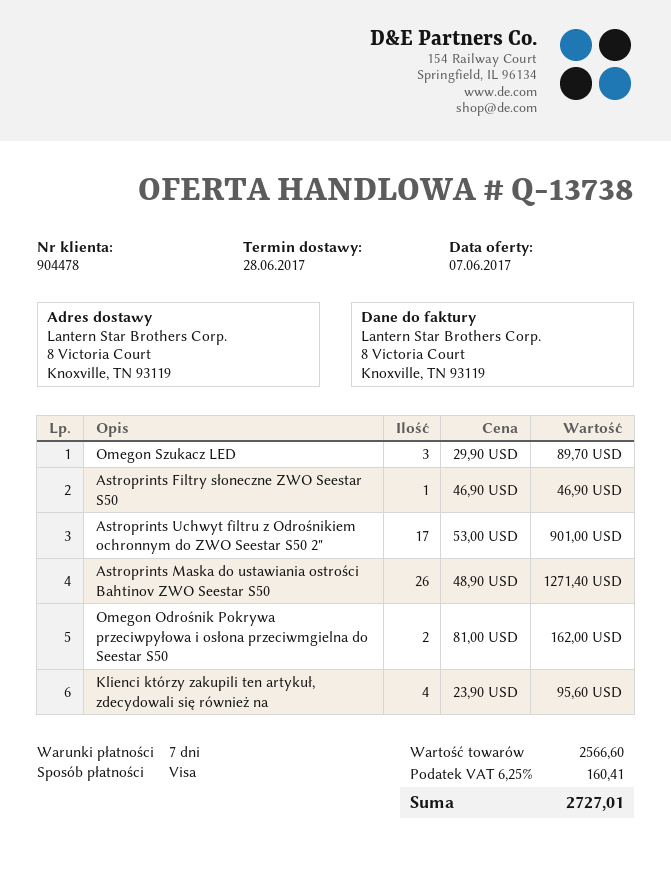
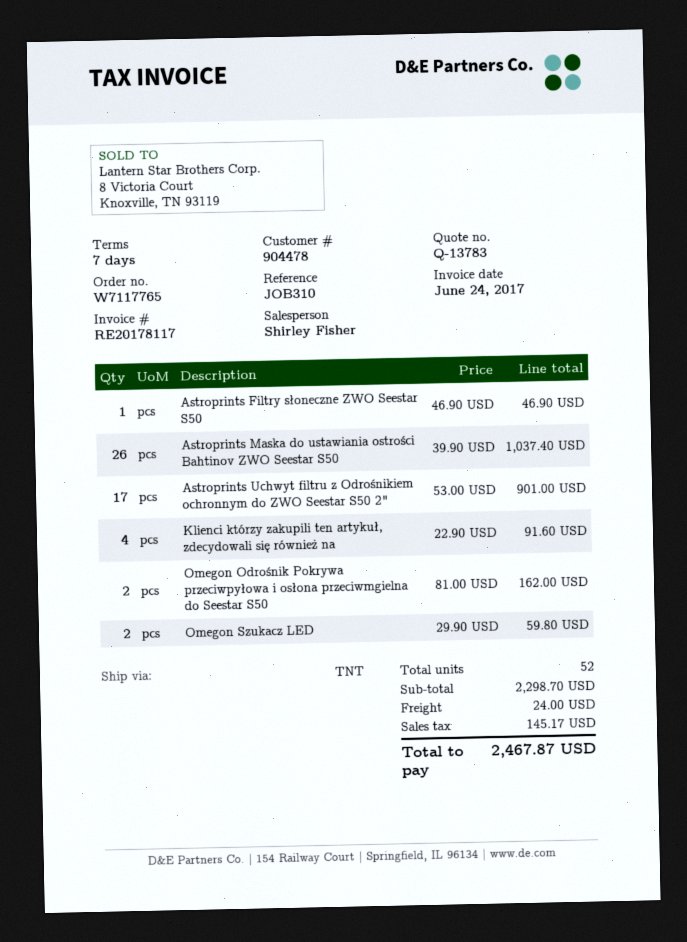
quote number: Q-13738 -> Q-13783
Omegon Szukacz LED: 3 x 29.90 = 89.70 -> 2 x 29.90 = 59.80
Astroprints Maska do ustawiania ostrości Bahtinov ZWO Seestar S50: 26 x 48.90 = 1271.40 -> 26 x 39.90 = 1037.40
Klienci którzy zakupili ten artykuł, zdecydowali się również na: 4 x 23.90 = 95.60 -> 4 x 22.90 = 91.60
subtotal: 2566.60 -> 2298.70
shipping: none -> 24.00
tax: 160.41 -> 145.17
total: 2727.01 -> 2467.87

